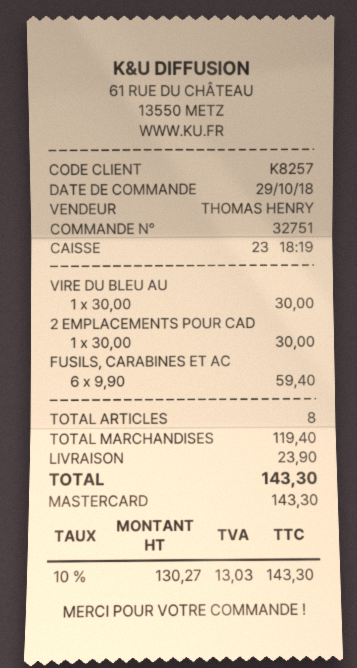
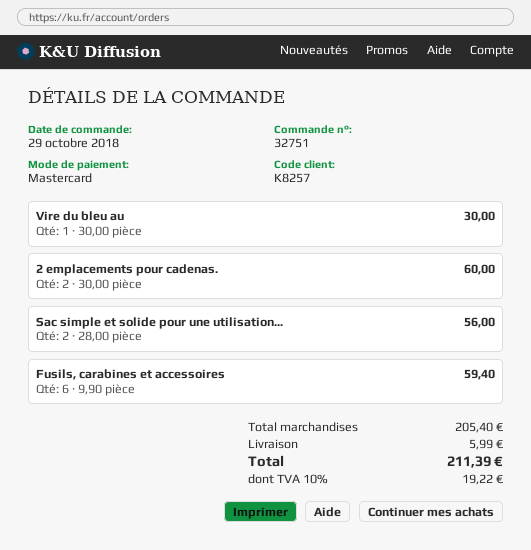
2 EMPLACEMENTS POUR CAD: 1 x 30.00 = 30.00 -> 2 x 30.00 = 60.00
Sac simple et solide pour une utilisation...: none -> 2 x 28.00 = 56.00
subtotal: 119.40 -> 205.40
shipping: 23.90 -> 5.99
tax: 10% = 13.03 -> 10% = 19.22
total: 143.30 -> 211.39

